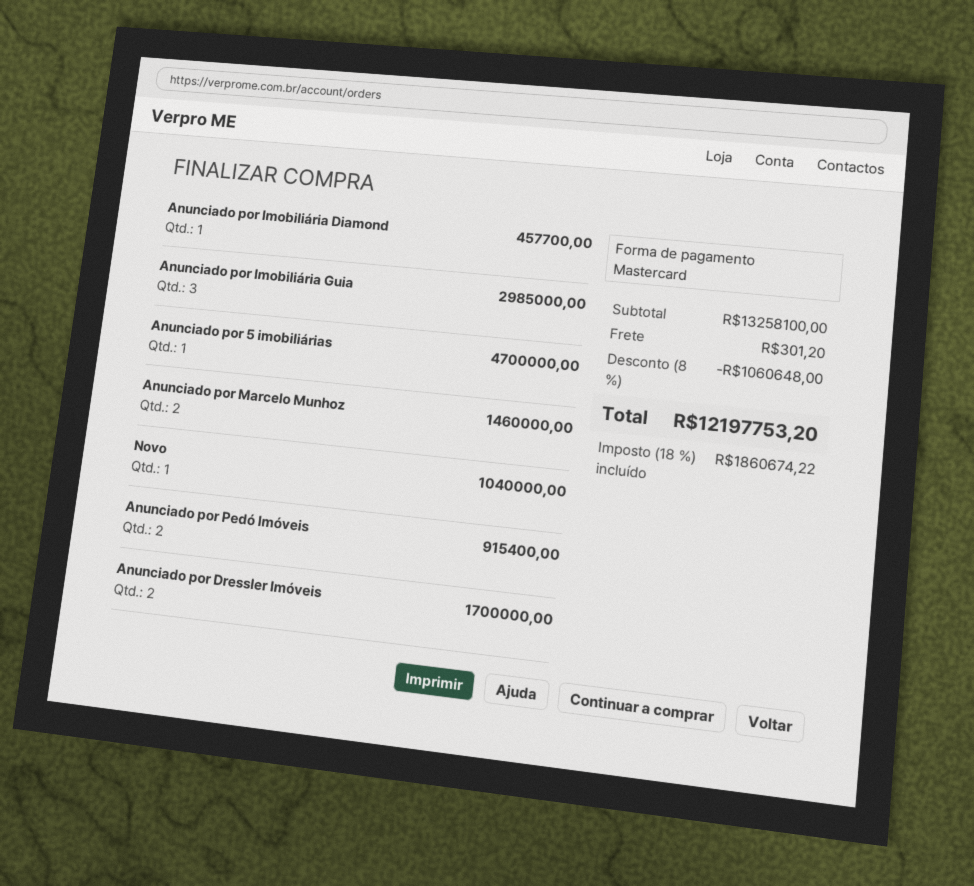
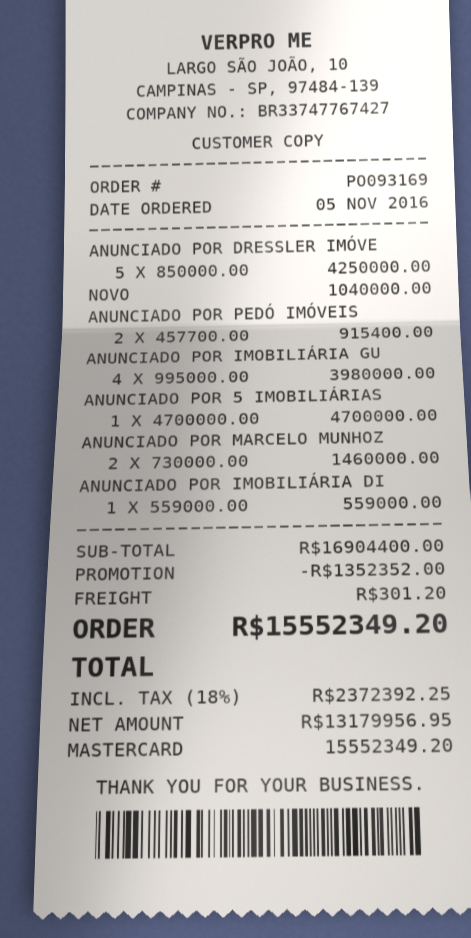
Anunciado por Imobiliária Diamond: 1 for 457700.00 -> 1 for 559000.00
Anunciado por Imobiliária Guia: 3 for 2985000.00 -> 4 for 3980000.00
Anunciado por Dressler Imóveis: 2 for 1700000.00 -> 5 for 4250000.00
subtotal: 13258100.00 -> 16904400.00
discount: 1060648.00 -> 1352352.00
tax: 18% = 1860674.22 -> 18% = 2372392.25
total: 12197753.20 -> 15552349.20

